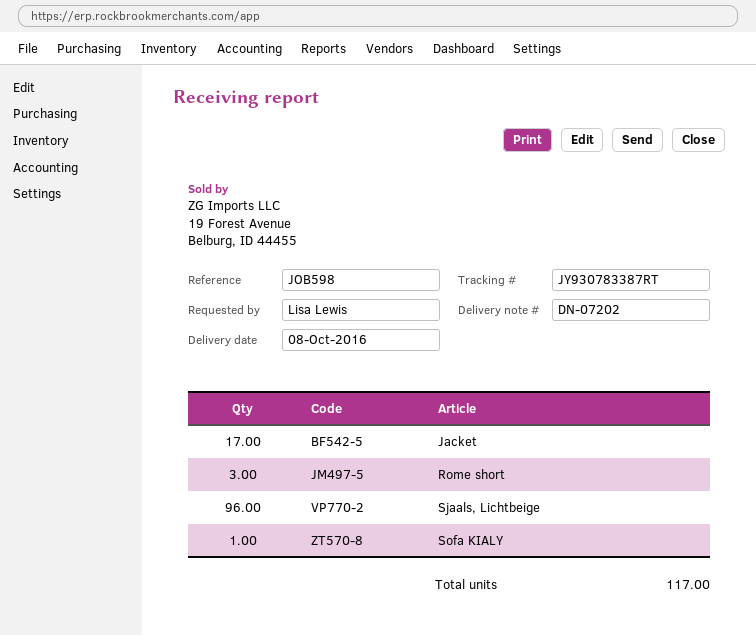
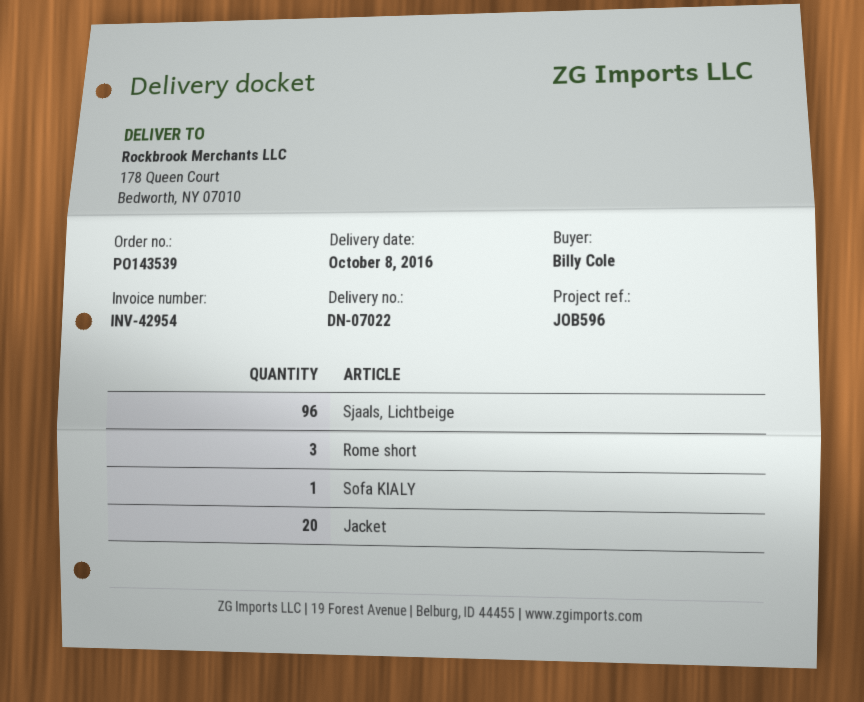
delivery note number: DN-07202 -> DN-07022
reference: JOB598 -> JOB596
ordered by: Lisa Lewis -> Billy Cole
Jacket: 17 -> 20

